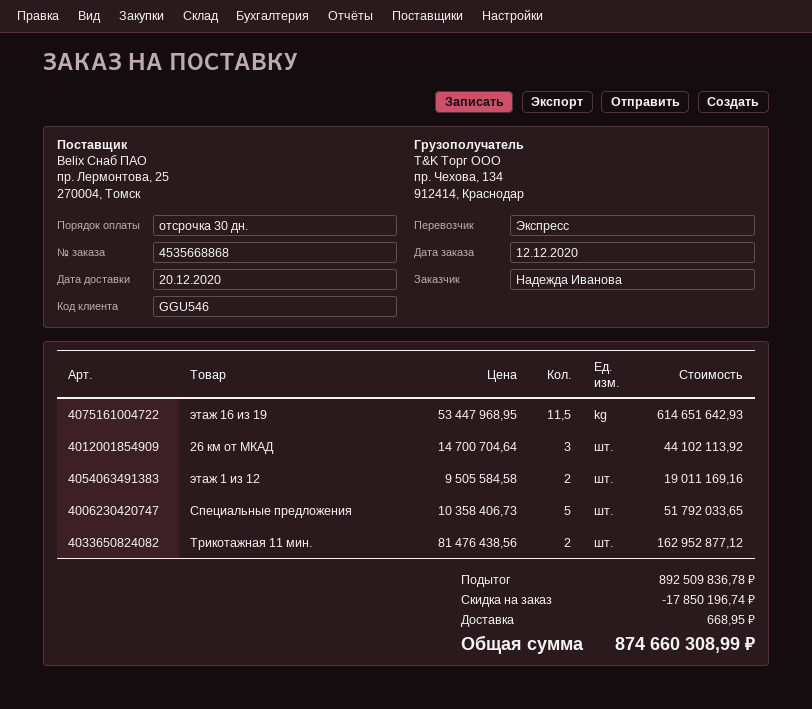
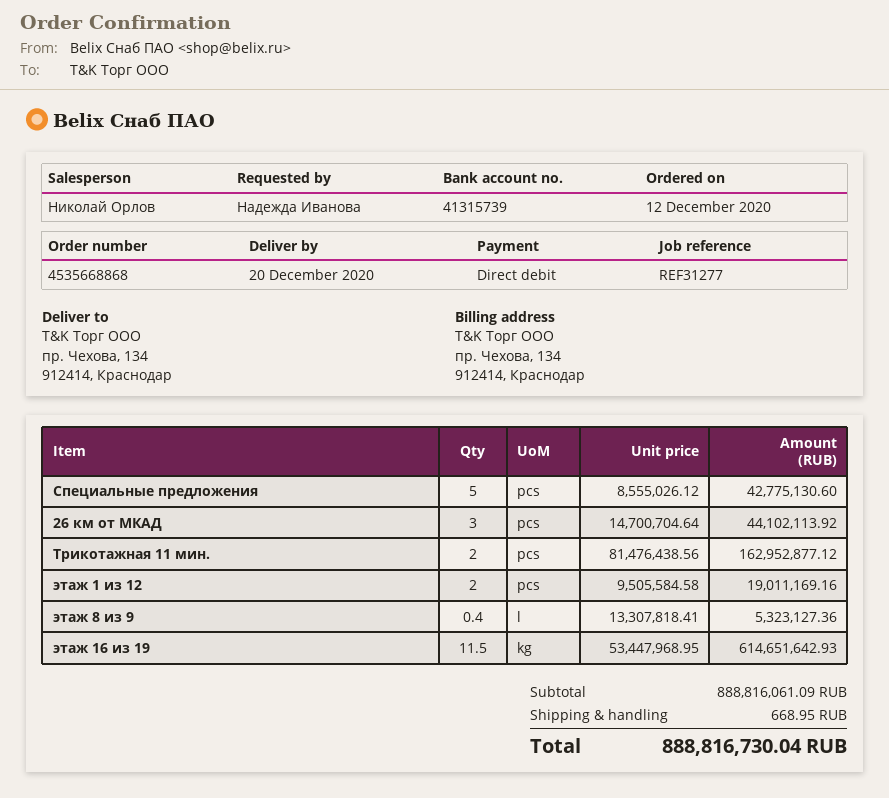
Специальные предложения: 5 x 10358406.73 = 51792033.65 -> 5 x 8555026.12 = 42775130.60
этаж 8 из 9: none -> 0.4 x 13307818.41 = 5323127.36
subtotal: 892509836.78 -> 888816061.09
discount: 17850196.74 -> none
total: 874660308.99 -> 888816730.04

